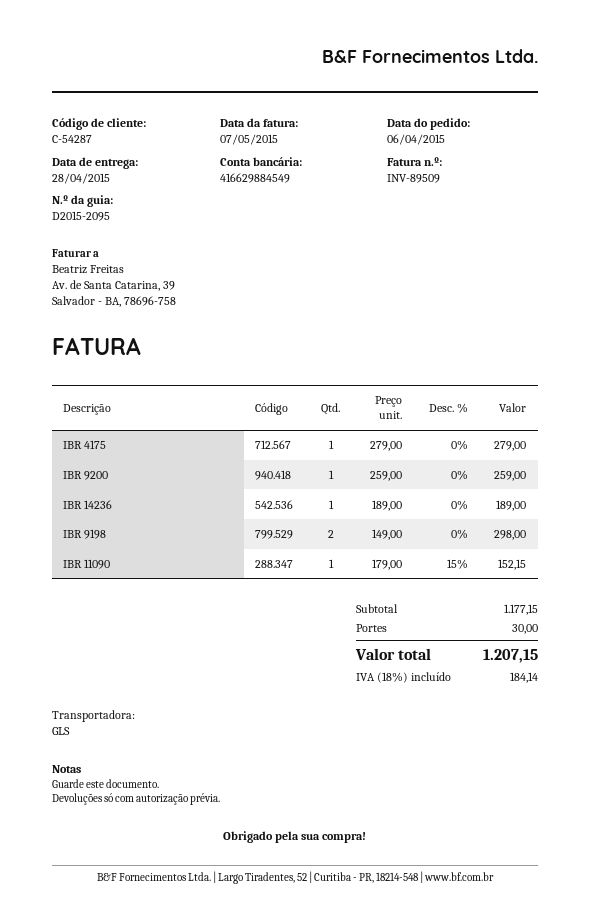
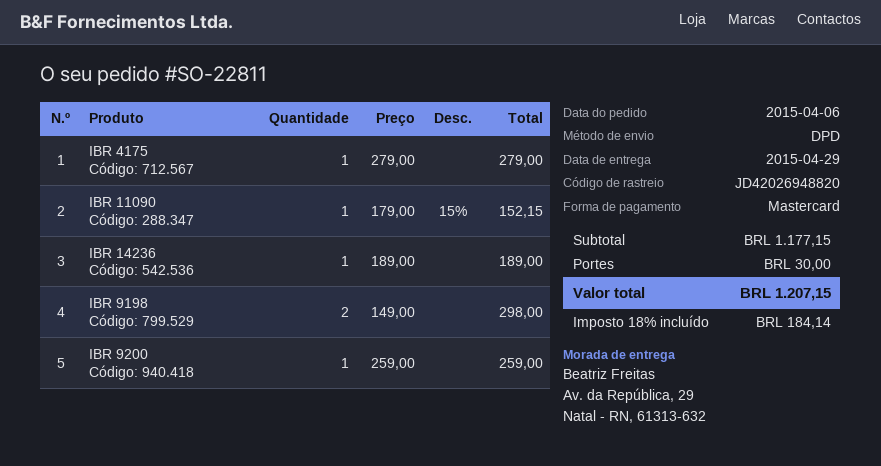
delivery date: 2015-04-28 -> 2015-04-29
shipping method: GLS -> DPD

